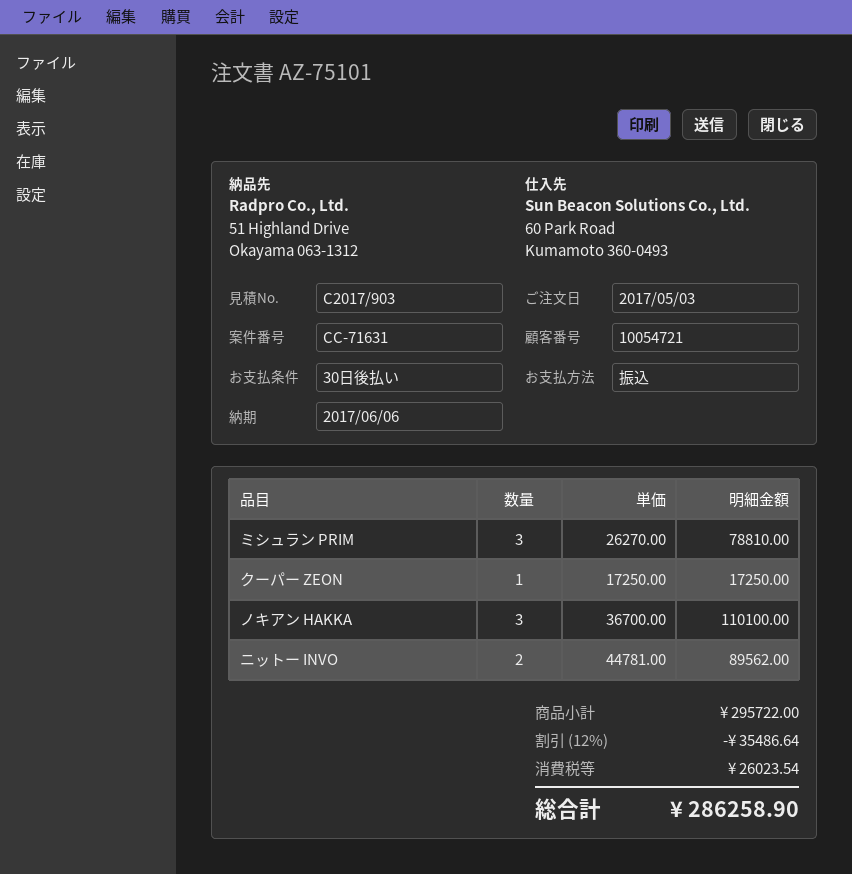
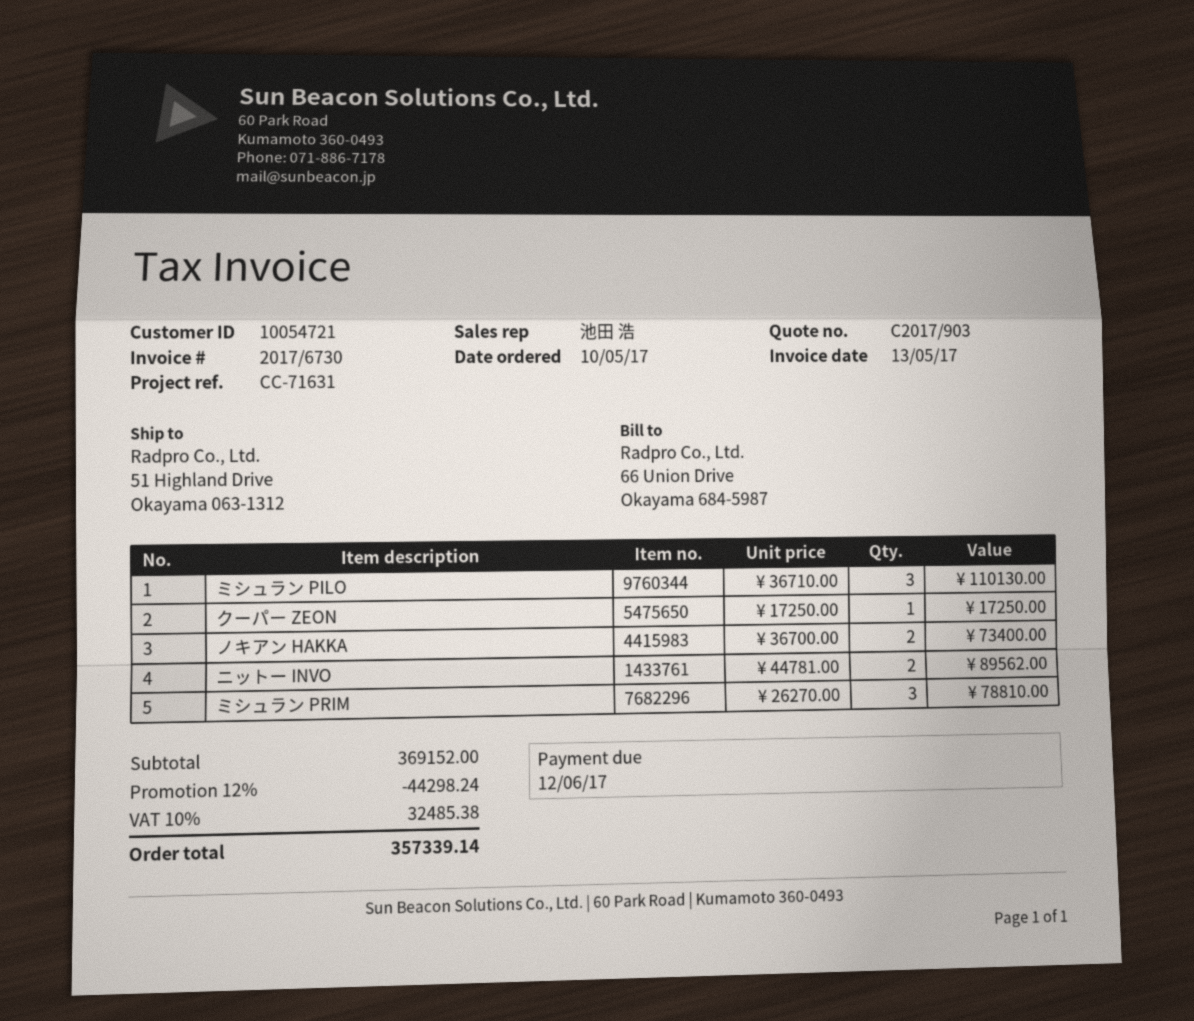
order date: 2017-05-03 -> 2017-05-10
ノキアン HAKKA: 3 x 36700.00 = 110100.00 -> 2 x 36700.00 = 73400.00
ミシュラン PILO: none -> 3 x 36710.00 = 110130.00
subtotal: 295722.00 -> 369152.00
discount: 12% = 35486.64 -> 12% = 44298.24
tax: 26023.54 -> 32485.38
total: 286258.90 -> 357339.14

